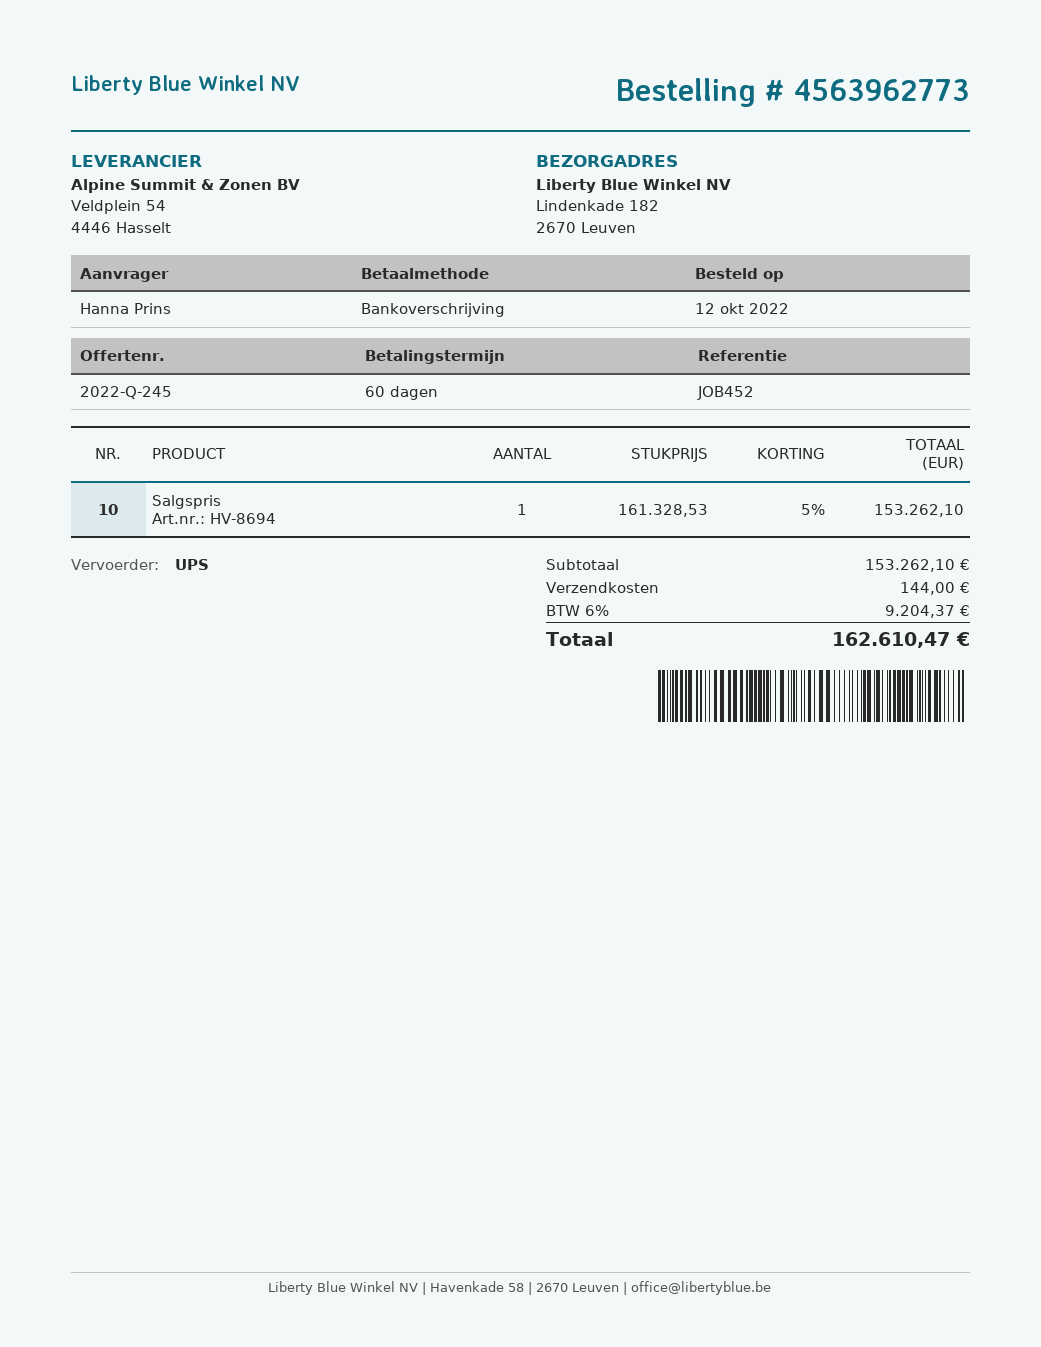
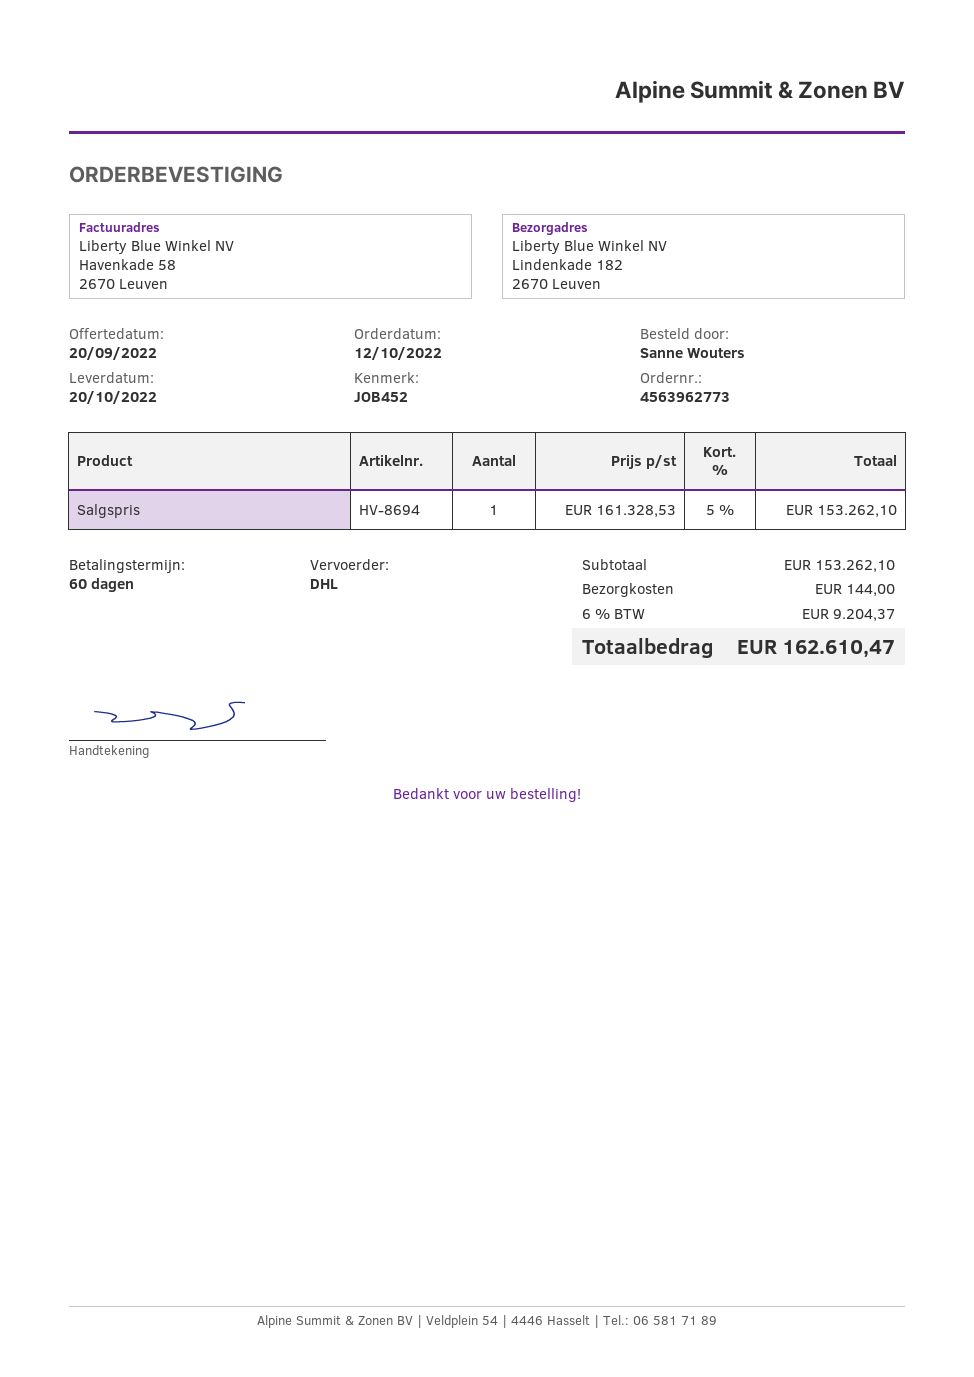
ordered by: Hanna Prins -> Sanne Wouters
shipping method: UPS -> DHL

